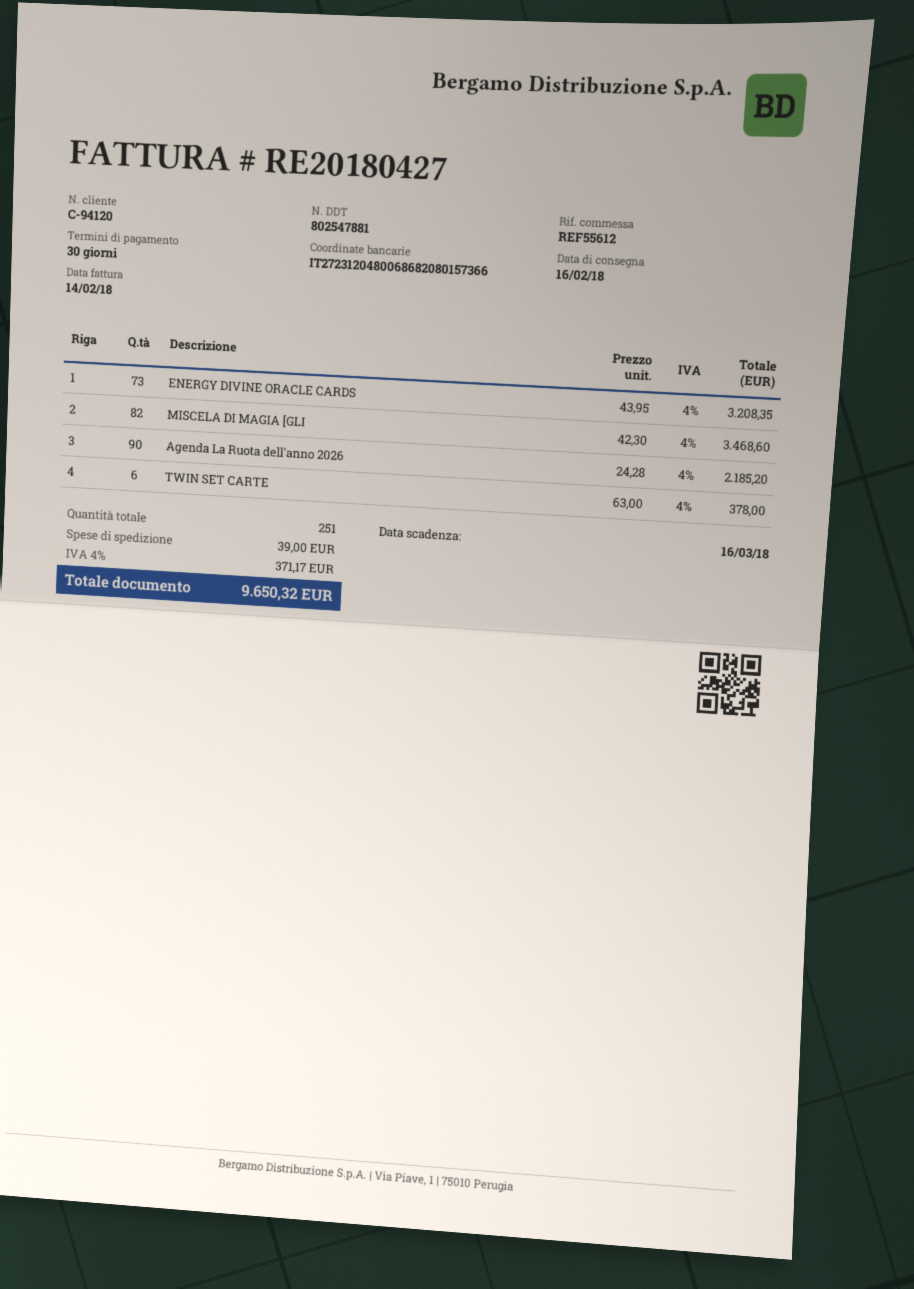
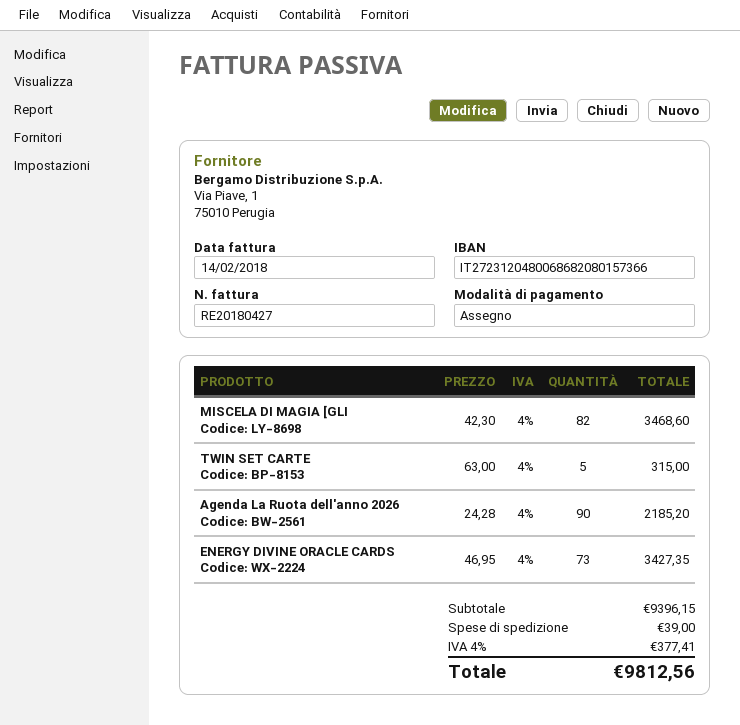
ENERGY DIVINE ORACLE CARDS: 73 x 43.95 = 3208.35 -> 73 x 46.95 = 3427.35
TWIN SET CARTE: 6 x 63.00 = 378.00 -> 5 x 63.00 = 315.00
tax: 4% = 371.17 -> 4% = 377.41
total: 9650.32 -> 9812.56

